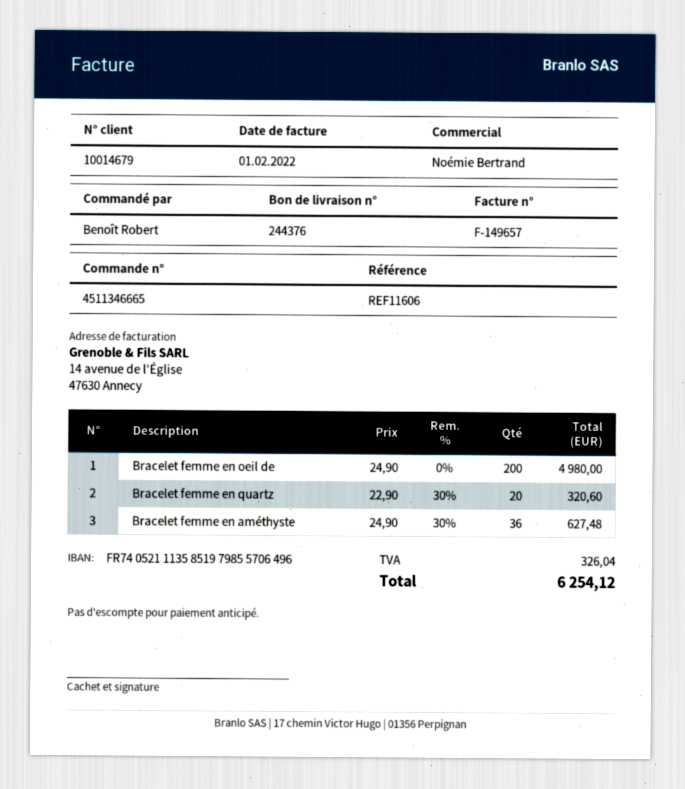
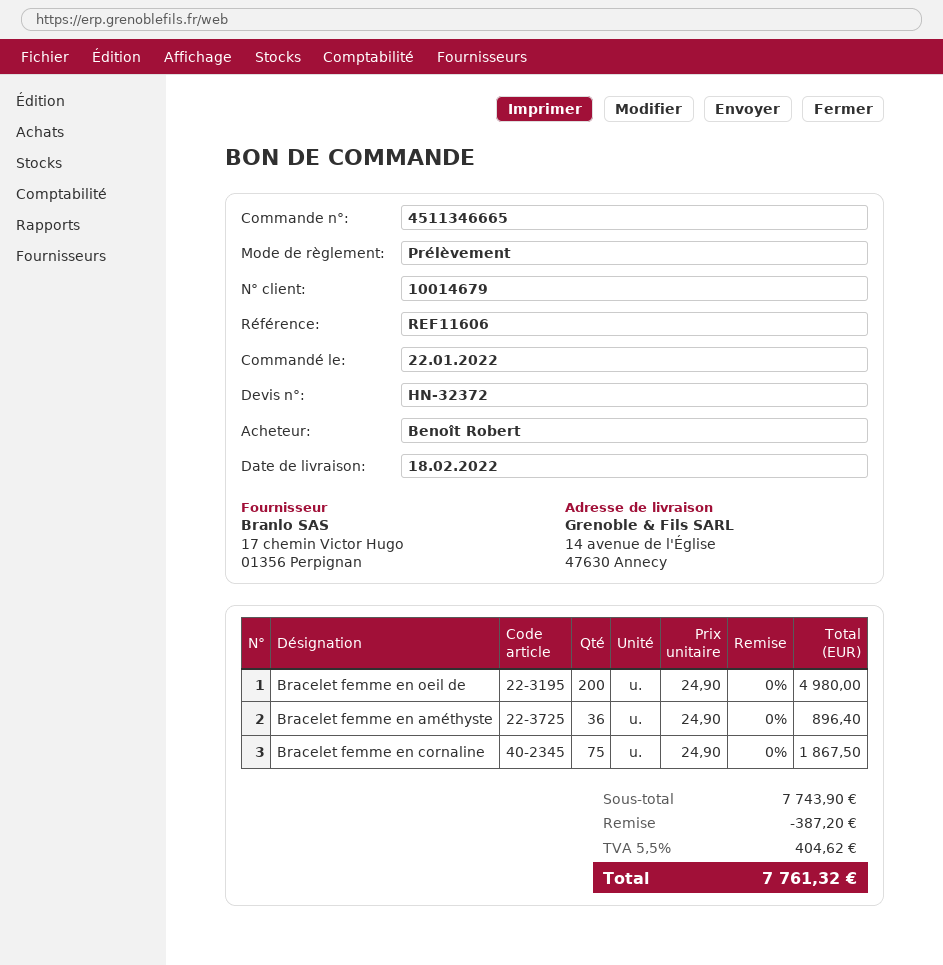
Bracelet femme en quartz: 20 x 22.90 - 30% = 320.60 -> none
Bracelet femme en améthyste: 36 x 24.90 - 30% = 627.48 -> 36 x 24.90 = 896.40
Bracelet femme en cornaline: none -> 75 x 24.90 = 1867.50
discount: none -> 387.20
tax: 326.04 -> 404.62
total: 6254.12 -> 7761.32

